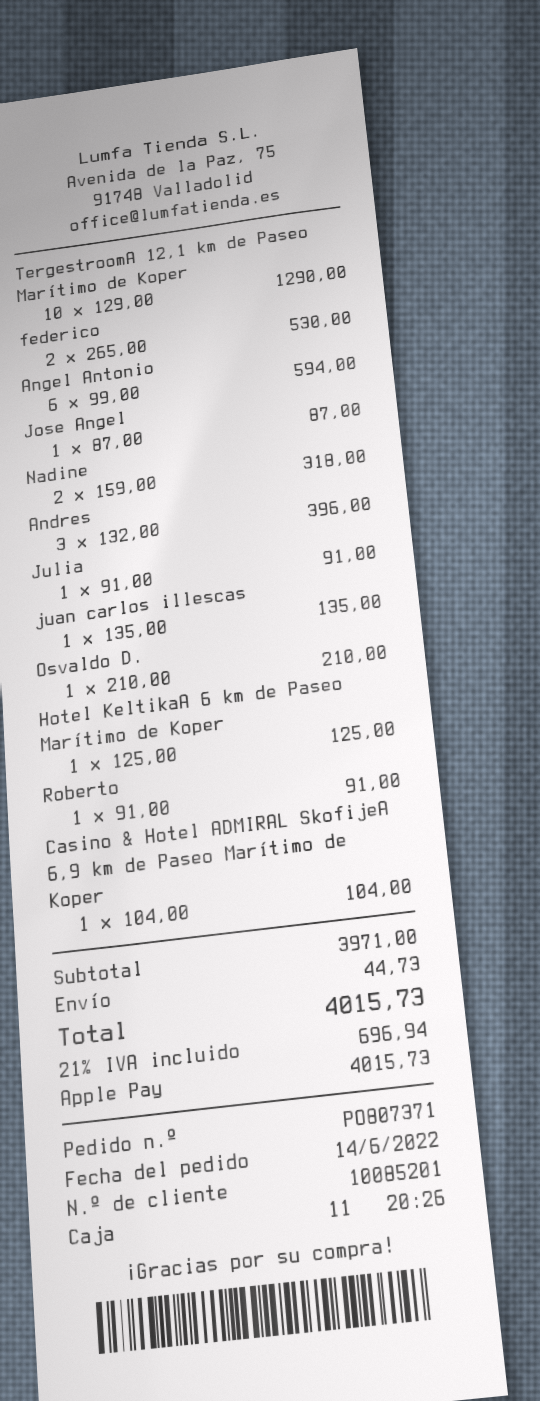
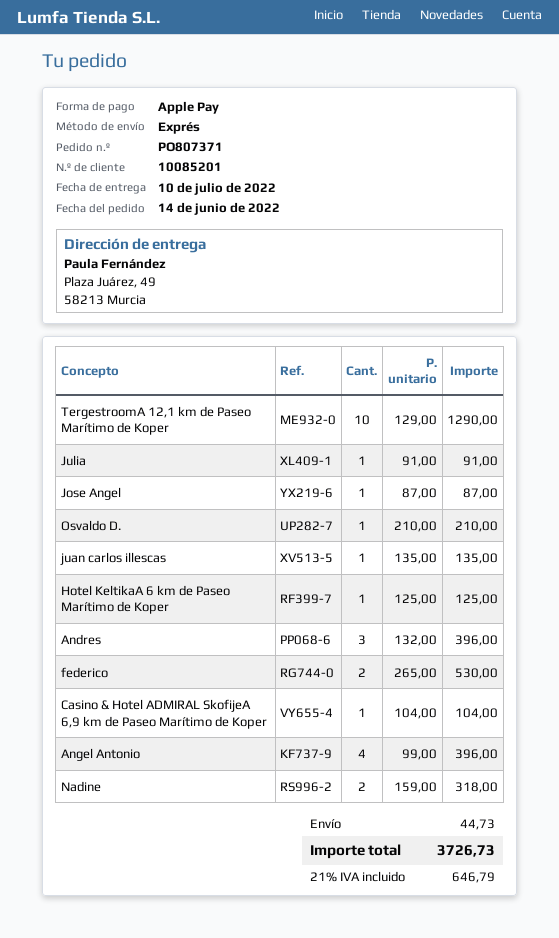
Angel Antonio: 6 x 99.00 = 594.00 -> 4 x 99.00 = 396.00
Roberto: 1 x 91.00 = 91.00 -> none
tax: 21% = 696.94 -> 21% = 646.79
total: 4015.73 -> 3726.73

